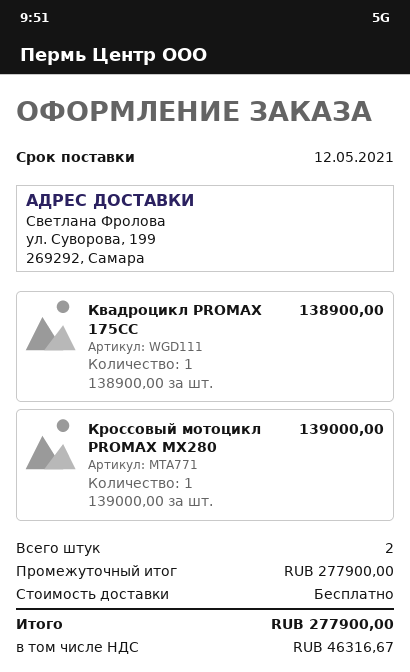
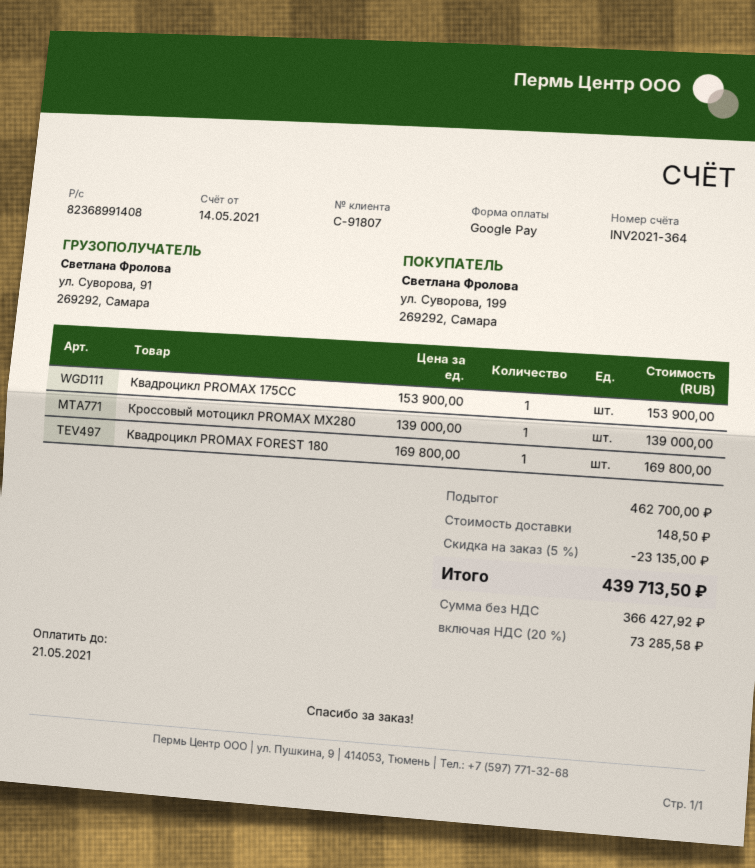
ship to: ул. Суворова, 199, 269292, Самара -> ул. Суворова, 91, 269292, Самара
Квадроцикл PROMAX 175CC: 1 x 138900.00 = 138900.00 -> 1 x 153900.00 = 153900.00
Квадроцикл PROMAX FOREST 180: none -> 1 x 169800.00 = 169800.00
subtotal: 277900.00 -> 462700.00
discount: none -> 5% = 23135.00
shipping: 0.00 -> 148.50
tax: 46316.67 -> 73285.58
total: 277900.00 -> 439713.50

